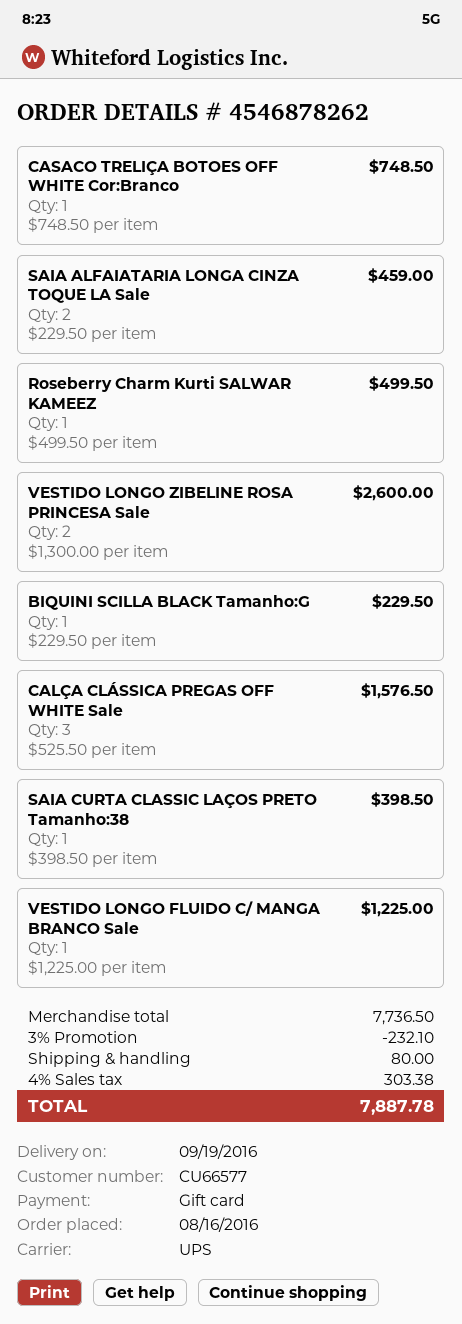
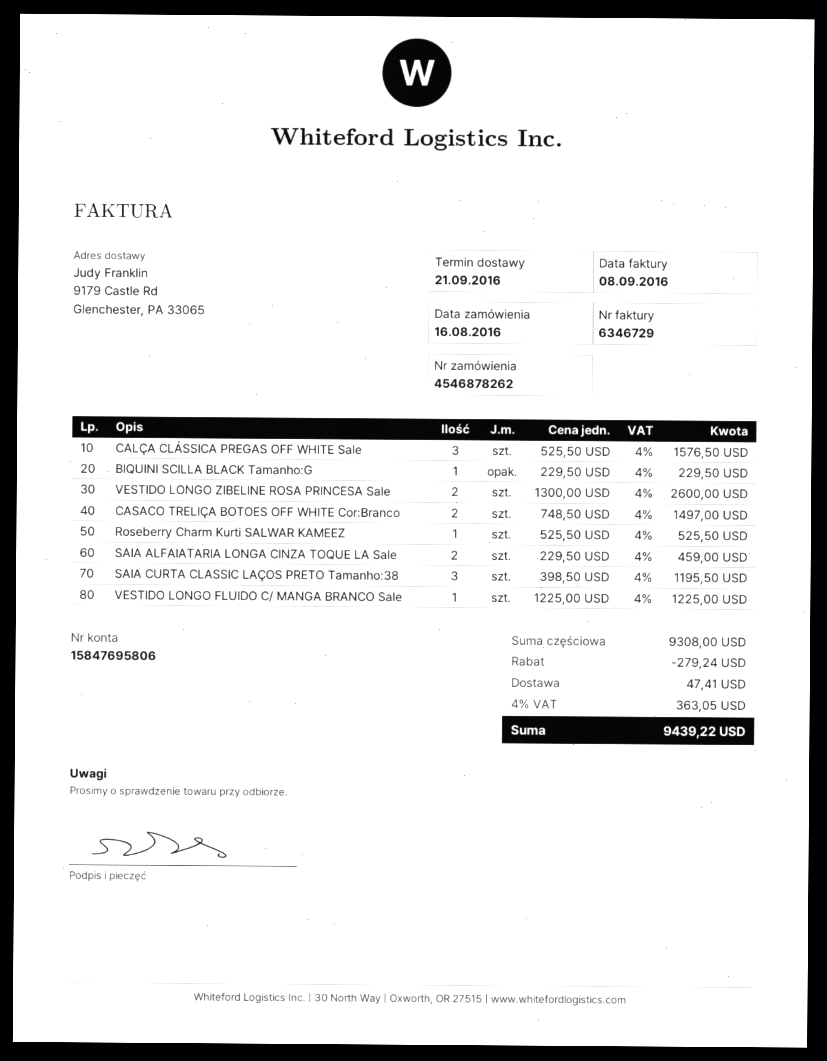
delivery date: 2016-09-19 -> 2016-09-21
CASACO TRELIÇA BOTOES OFF WHITE Cor:Branco: 1 x 748.50 = 748.50 -> 2 x 748.50 = 1497.00
Roseberry Charm Kurti SALWAR KAMEEZ: 1 x 499.50 = 499.50 -> 1 x 525.50 = 525.50
SAIA CURTA CLASSIC LAÇOS PRETO Tamanho:38: 1 x 398.50 = 398.50 -> 3 x 398.50 = 1195.50
subtotal: 7736.50 -> 9308.00
discount: 232.10 -> 279.24
shipping: 80.00 -> 47.41
tax: 4% = 303.38 -> 4% = 363.05
total: 7887.78 -> 9439.22

